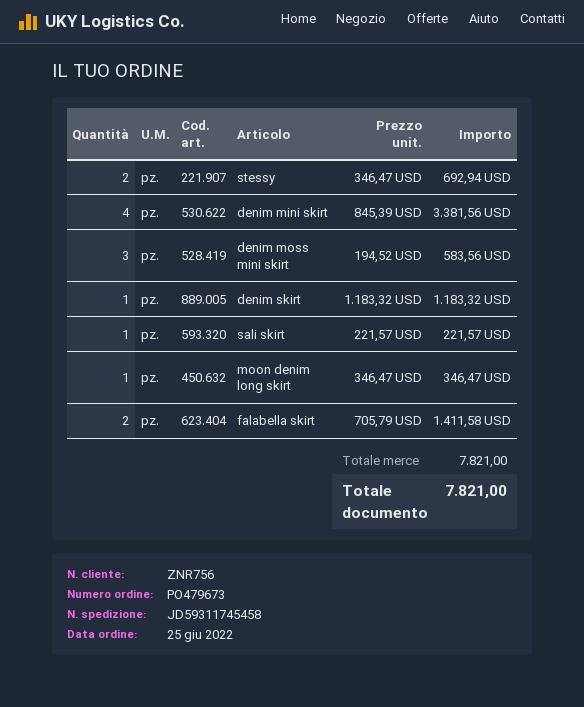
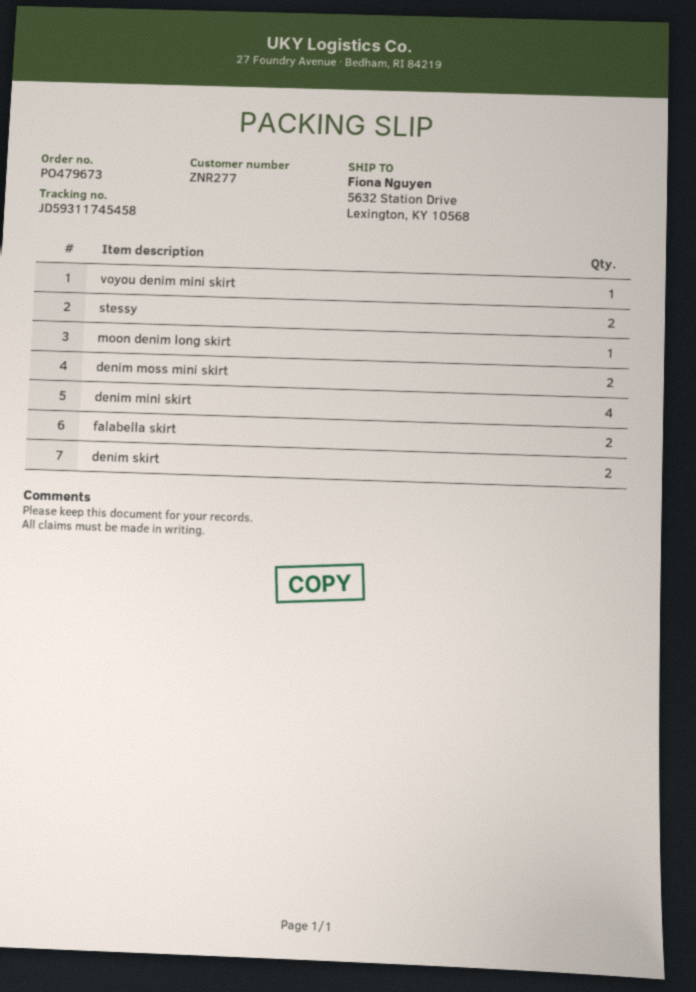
customer number: ZNR756 -> ZNR277
denim moss mini skirt: 3 -> 2
denim skirt: 1 -> 2
sali skirt: 1 -> none
voyou denim mini skirt: none -> 1

